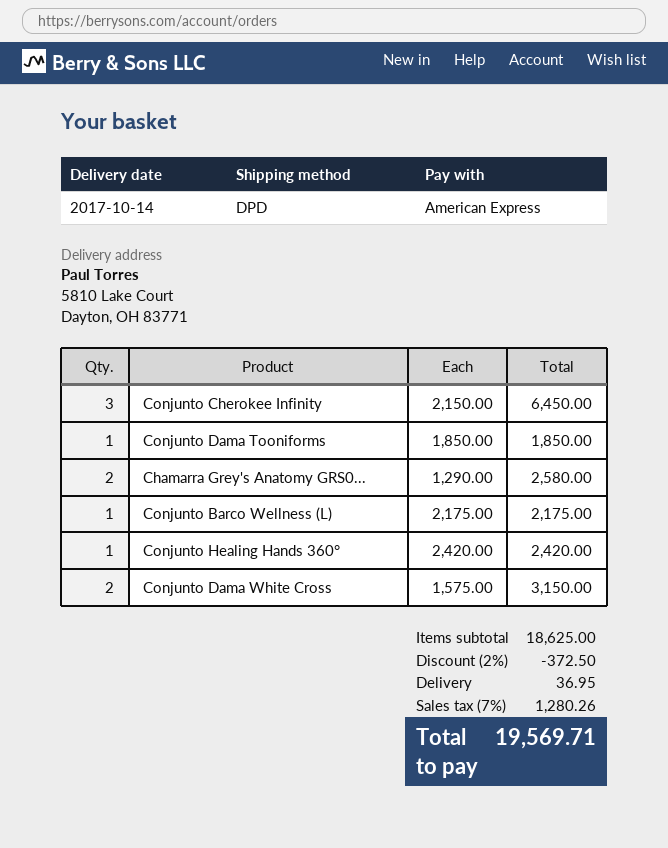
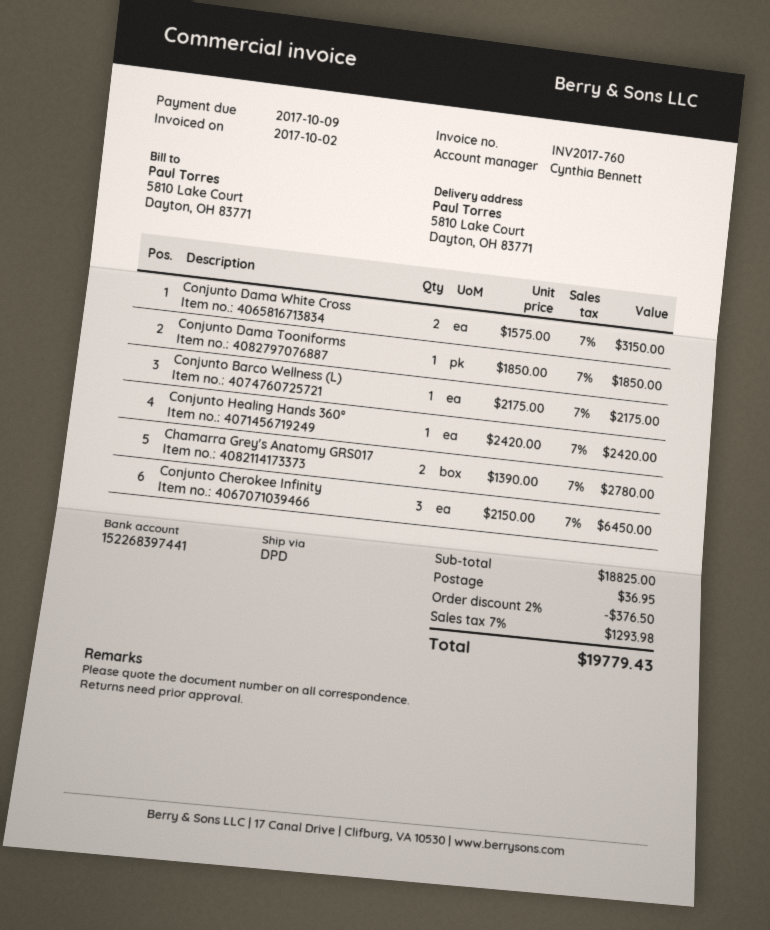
Chamarra Grey's Anatomy GRS0...: 2 x 1290.00 = 2580.00 -> 2 x 1390.00 = 2780.00
subtotal: 18625.00 -> 18825.00
discount: 2% = 372.50 -> 2% = 376.50
tax: 7% = 1280.26 -> 7% = 1293.98
total: 19569.71 -> 19779.43

